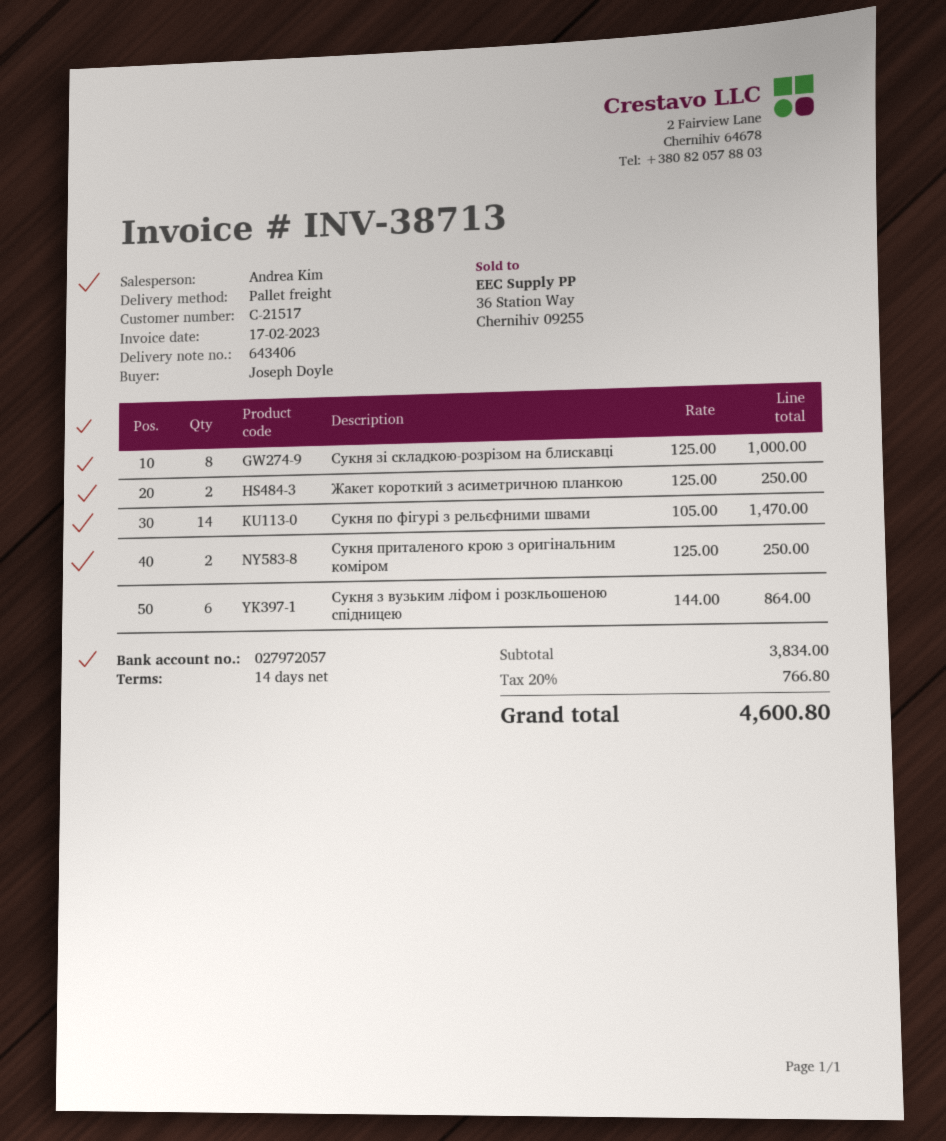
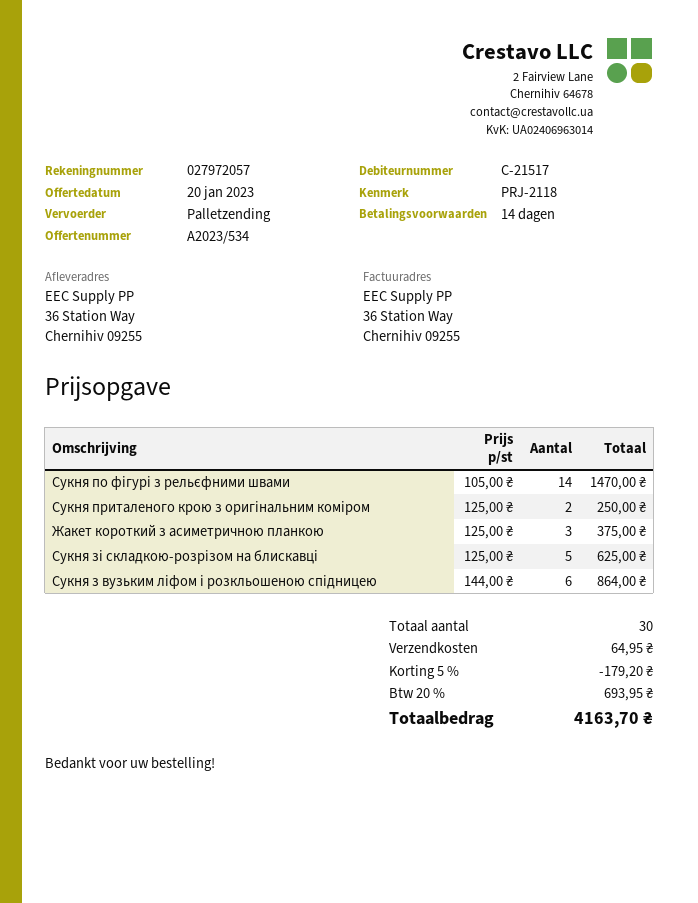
Сукня зі складкою-розрізом на блискавці: 8 x 125.00 = 1000.00 -> 5 x 125.00 = 625.00
Жакет короткий з асиметричною планкою: 2 x 125.00 = 250.00 -> 3 x 125.00 = 375.00
discount: none -> 5% = 179.20
shipping: none -> 64.95
tax: 20% = 766.80 -> 20% = 693.95
total: 4600.80 -> 4163.70

